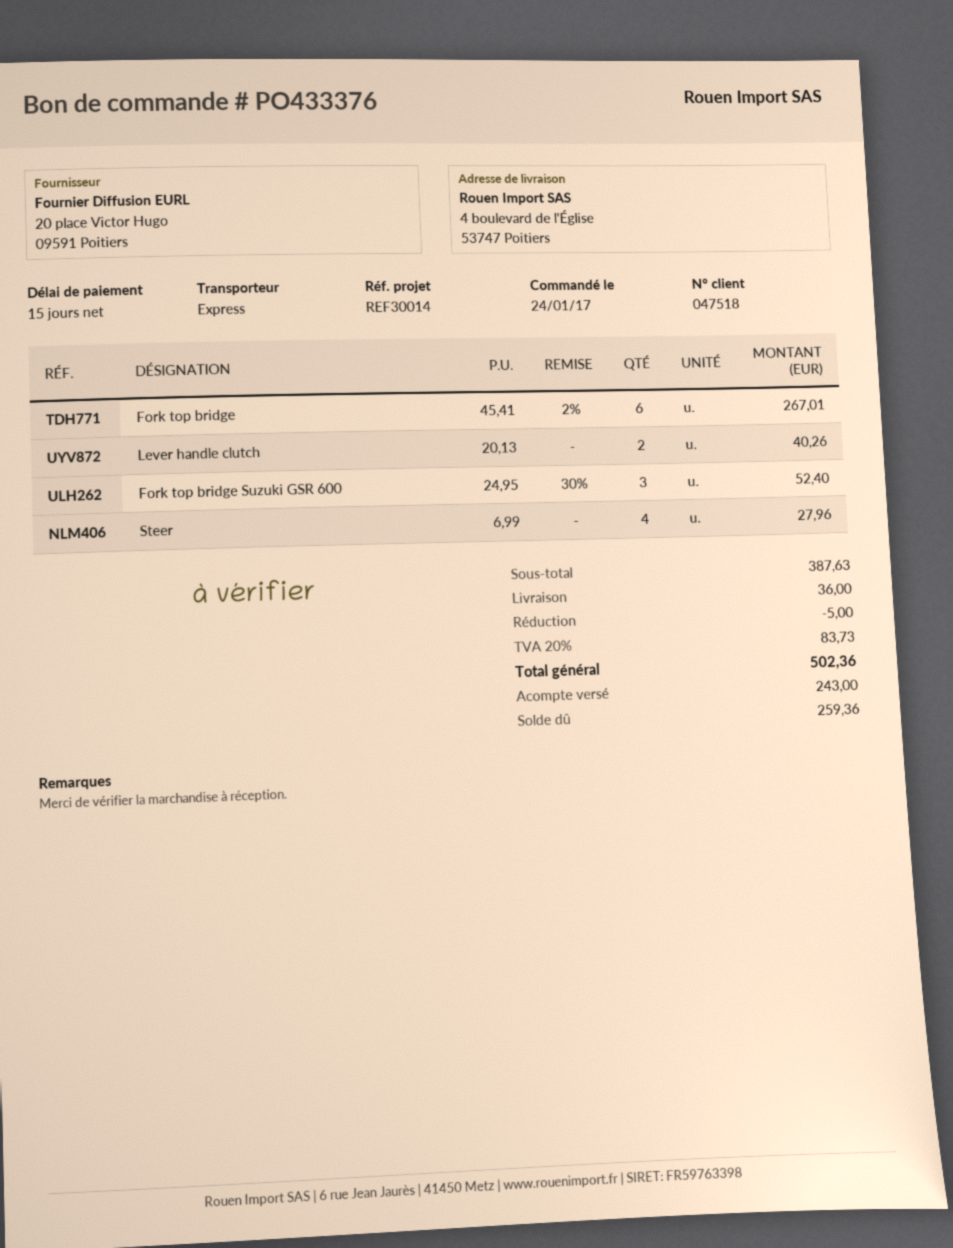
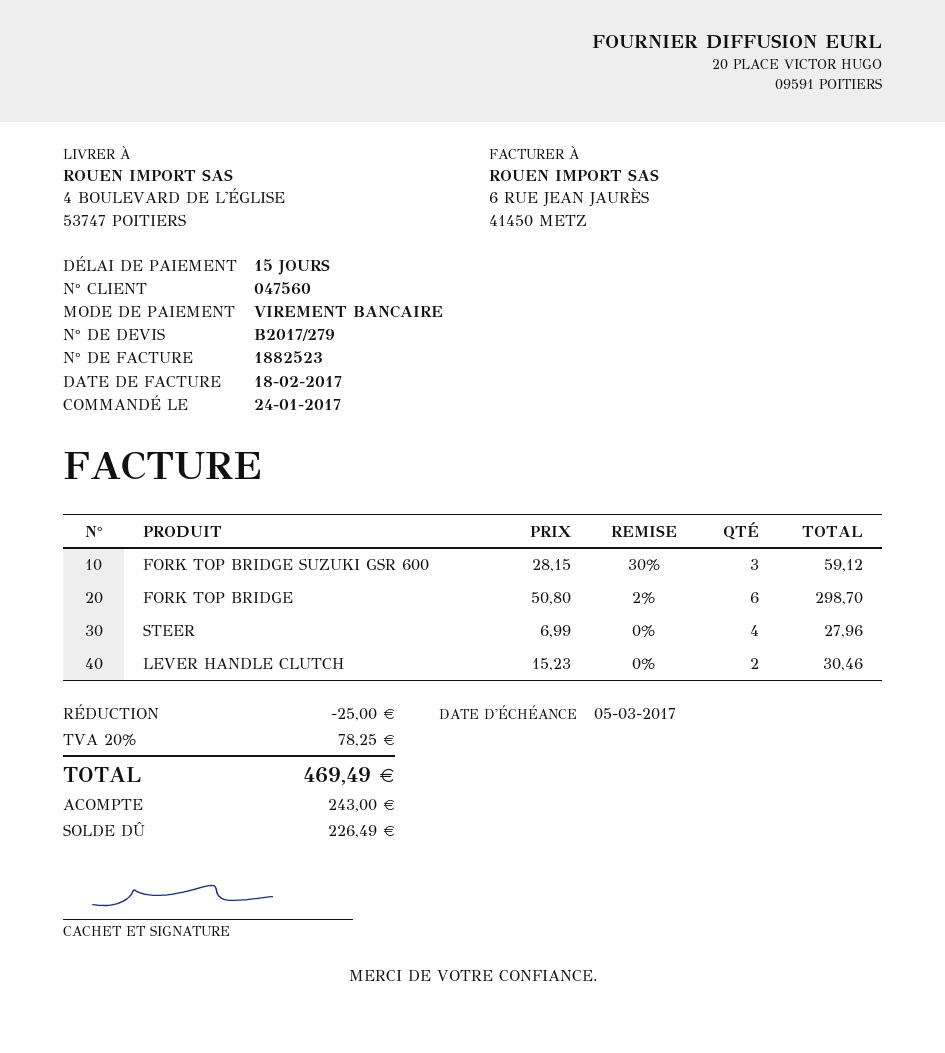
customer number: 047518 -> 047560
Fork top bridge: 6 x 45.41 - 2% = 267.01 -> 6 x 50.80 - 2% = 298.70
Lever handle clutch: 2 x 20.13 = 40.26 -> 2 x 15.23 = 30.46
Fork top bridge Suzuki GSR 600: 3 x 24.95 - 30% = 52.40 -> 3 x 28.15 - 30% = 59.12
discount: 5.00 -> 25.00
shipping: 36.00 -> none
tax: 20% = 83.73 -> 20% = 78.25
total: 502.36 -> 469.49
balance: 259.36 -> 226.49

